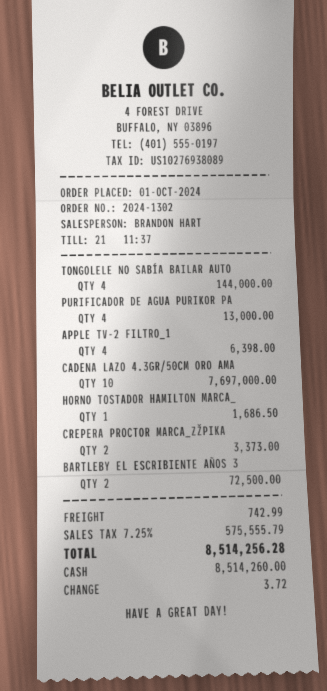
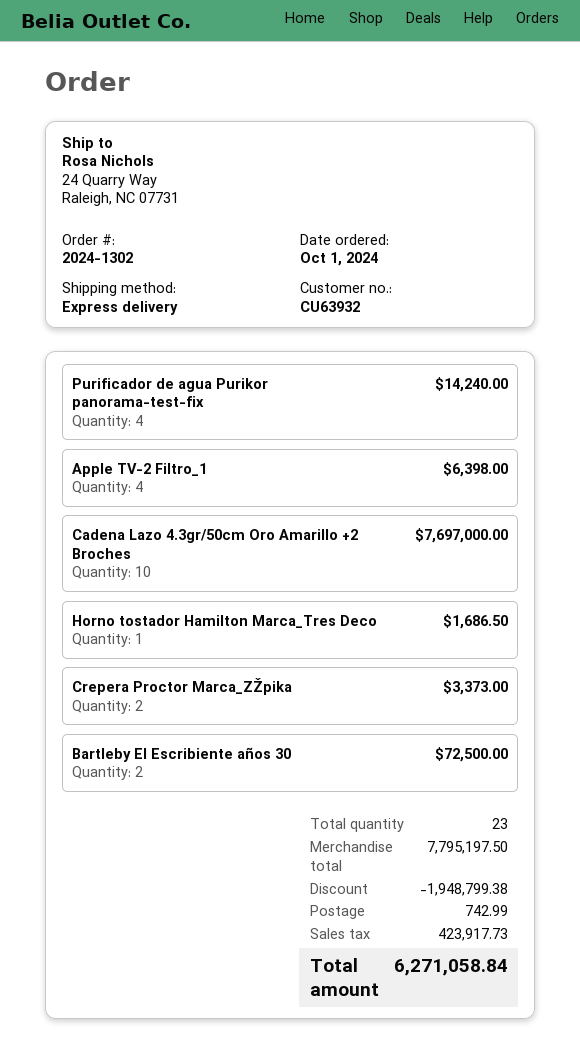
TONGOLELE NO SABÍA BAILAR AUTO: 4 for 144000.00 -> none
PURIFICADOR DE AGUA PURIKOR PA: 4 for 13000.00 -> 4 for 14240.00
discount: none -> 1948799.38
tax: 575555.79 -> 423917.73
total: 8514256.28 -> 6271058.84

